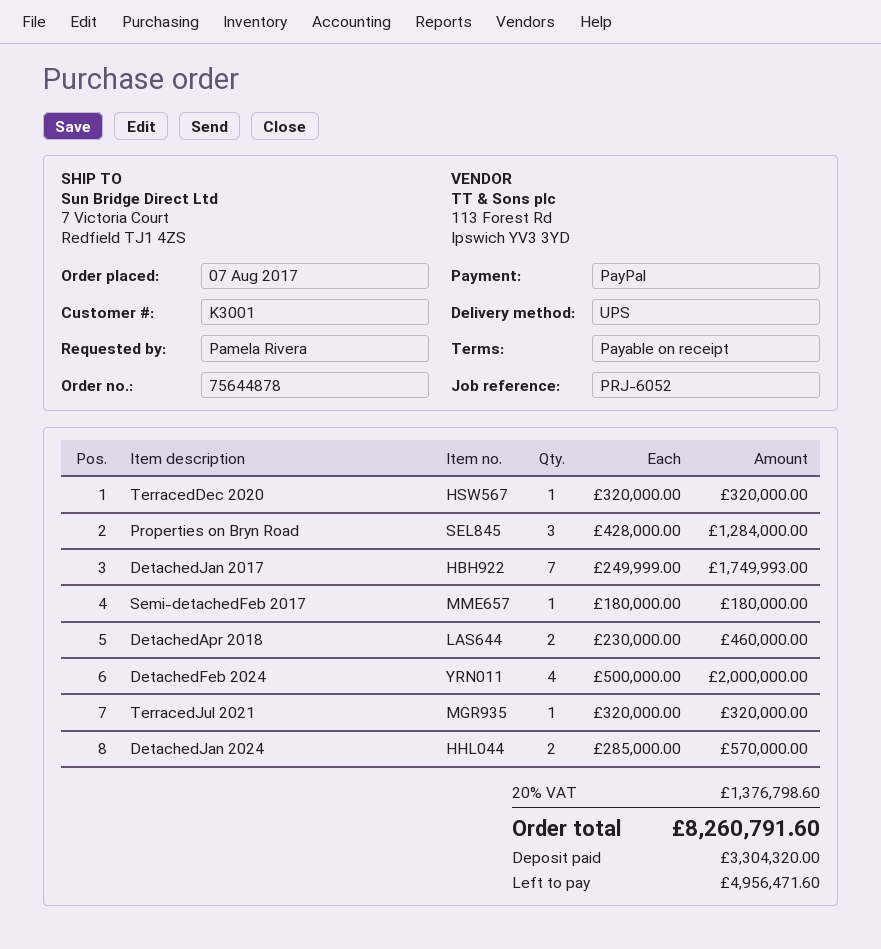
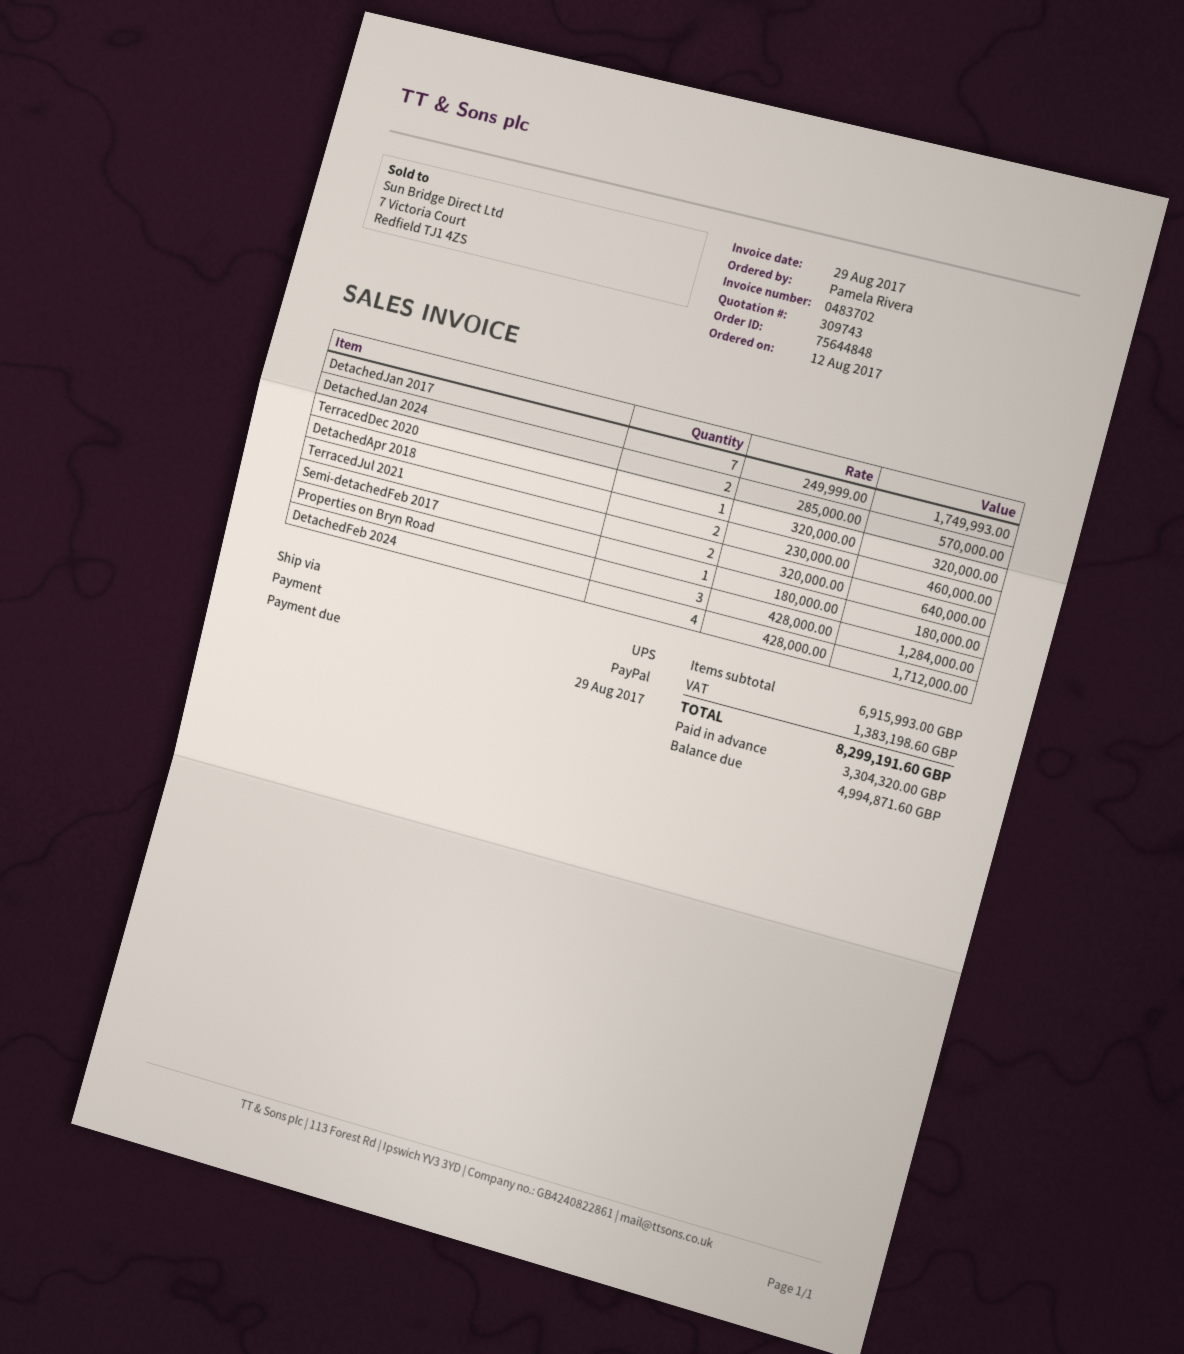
order number: 75644878 -> 75644848
order date: 2017-08-07 -> 2017-08-12
DetachedFeb 2024: 4 x 500000.00 = 2000000.00 -> 4 x 428000.00 = 1712000.00
TerracedJul 2021: 1 x 320000.00 = 320000.00 -> 2 x 320000.00 = 640000.00
tax: 1376798.60 -> 1383198.60
total: 8260791.60 -> 8299191.60
balance: 4956471.60 -> 4994871.60

